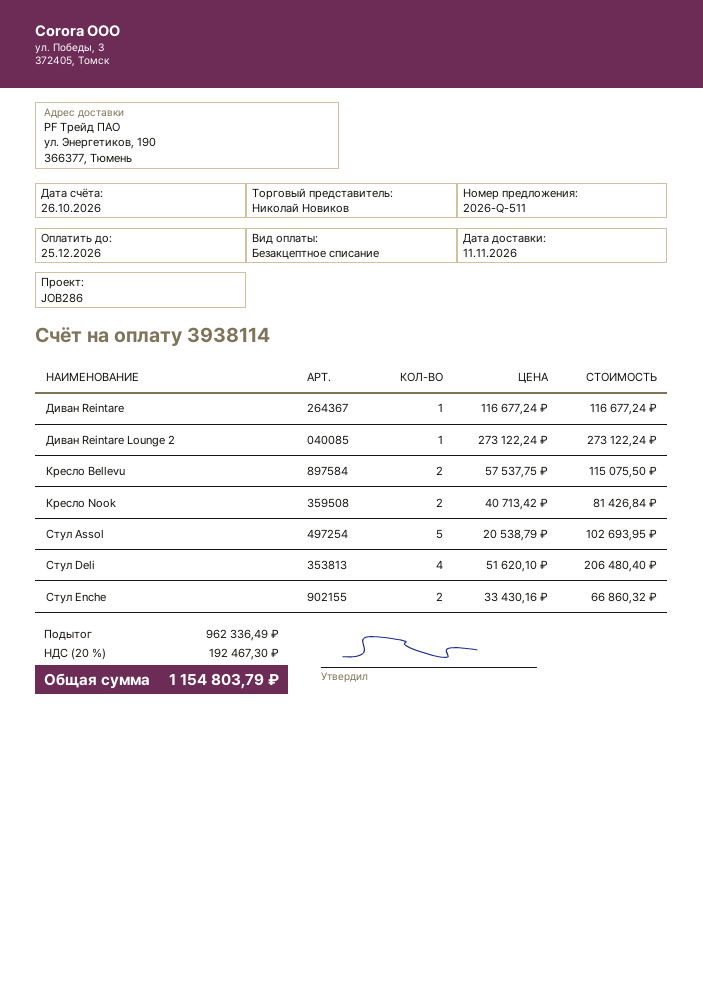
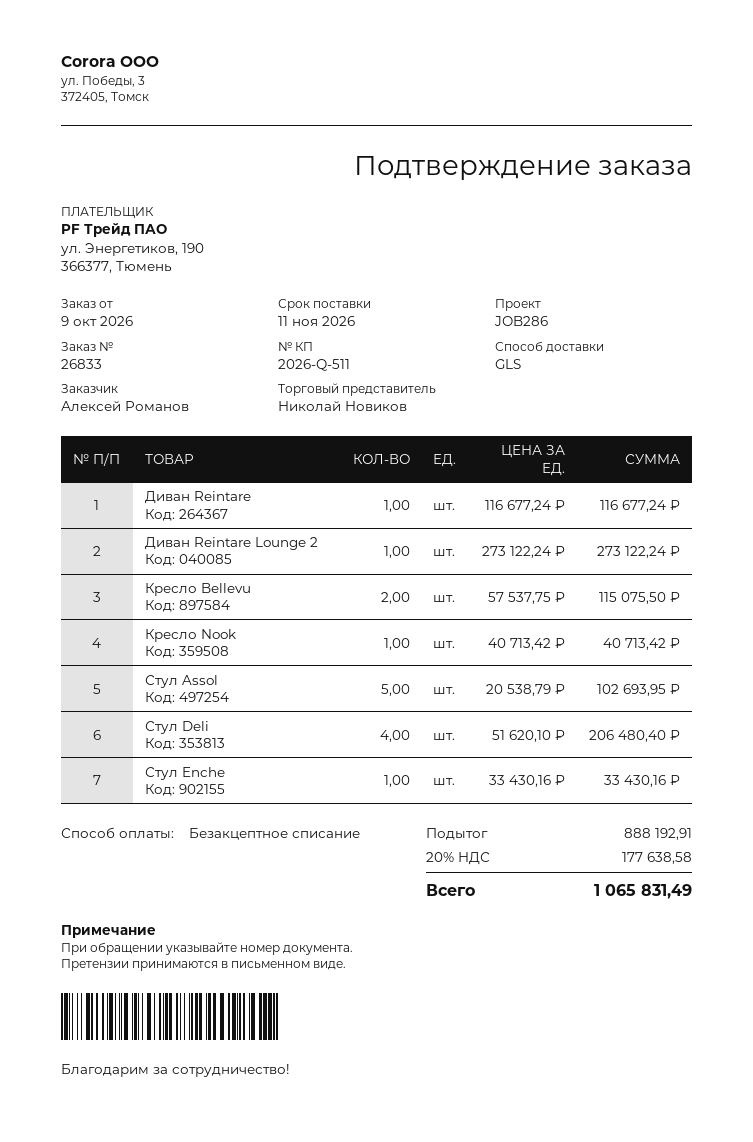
Кресло Nook: 2 x 40713.42 = 81426.84 -> 1 x 40713.42 = 40713.42
Стул Enche: 2 x 33430.16 = 66860.32 -> 1 x 33430.16 = 33430.16
subtotal: 962336.49 -> 888192.91
tax: 20% = 192467.30 -> 20% = 177638.58
total: 1154803.79 -> 1065831.49

